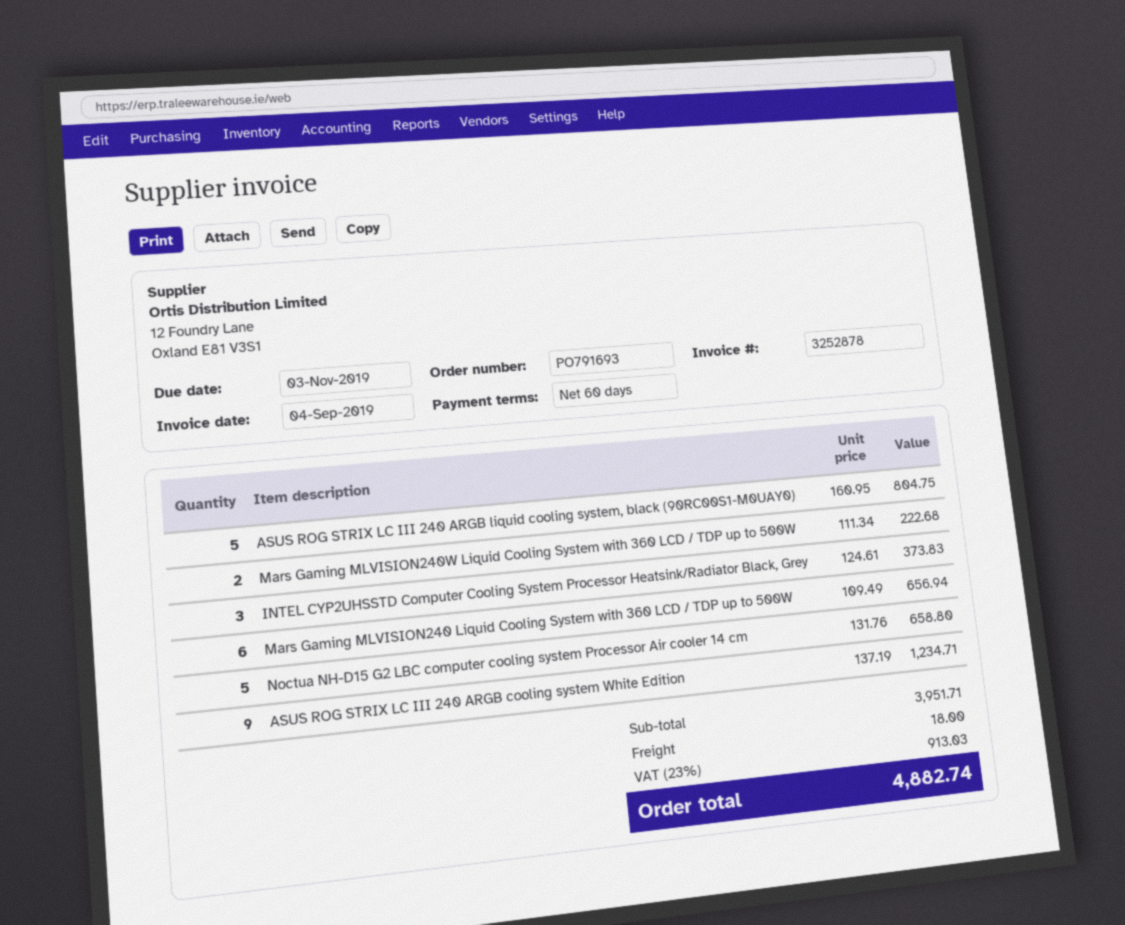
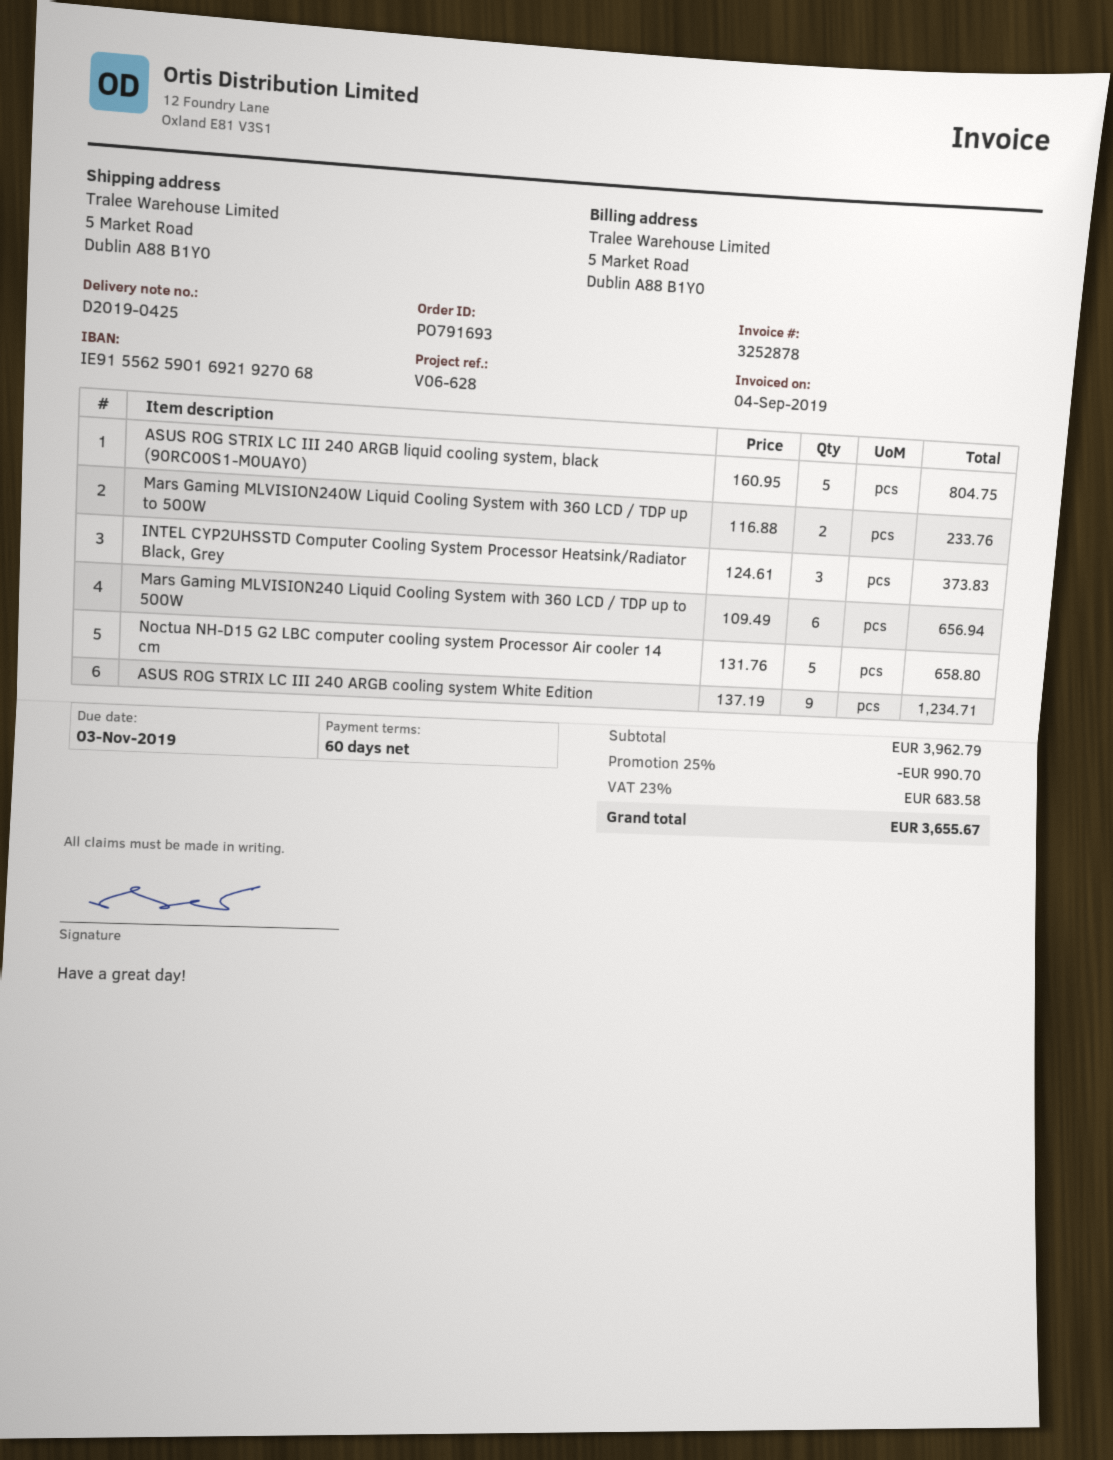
Mars Gaming MLVISION240W Liquid Cooling System with 360 LCD / TDP up to 500W: 2 x 111.34 = 222.68 -> 2 x 116.88 = 233.76
subtotal: 3951.71 -> 3962.79
discount: none -> 25% = 990.70
shipping: 18.00 -> none
tax: 23% = 913.03 -> 23% = 683.58
total: 4882.74 -> 3655.67

